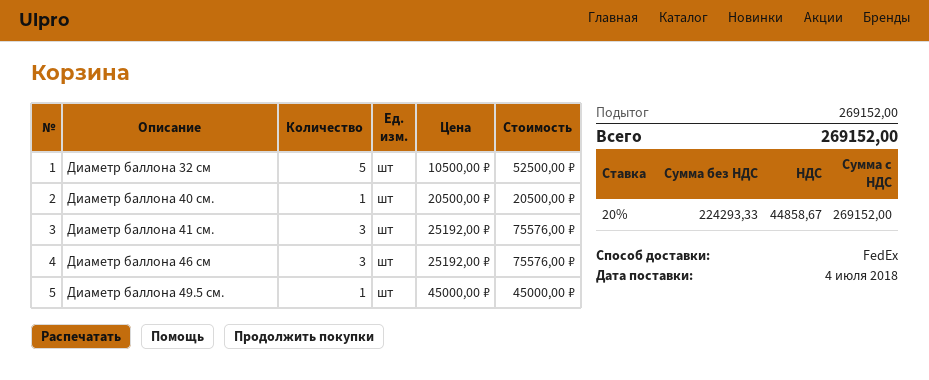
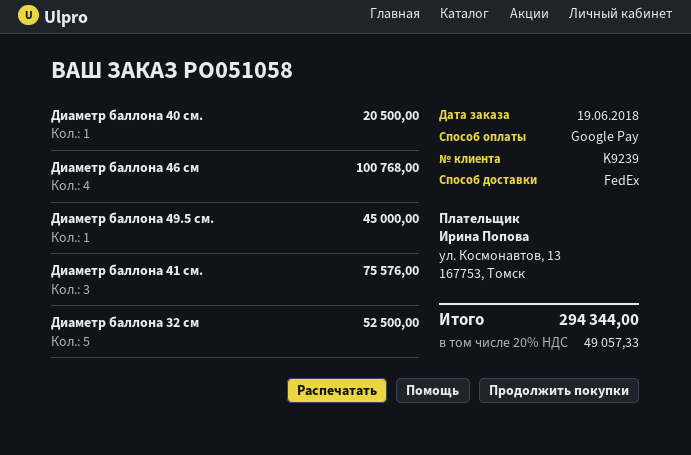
Диаметр баллона 46 см: 3 for 75576.00 -> 4 for 100768.00
tax: 20% = 44858.67 -> 20% = 49057.33
total: 269152.00 -> 294344.00

